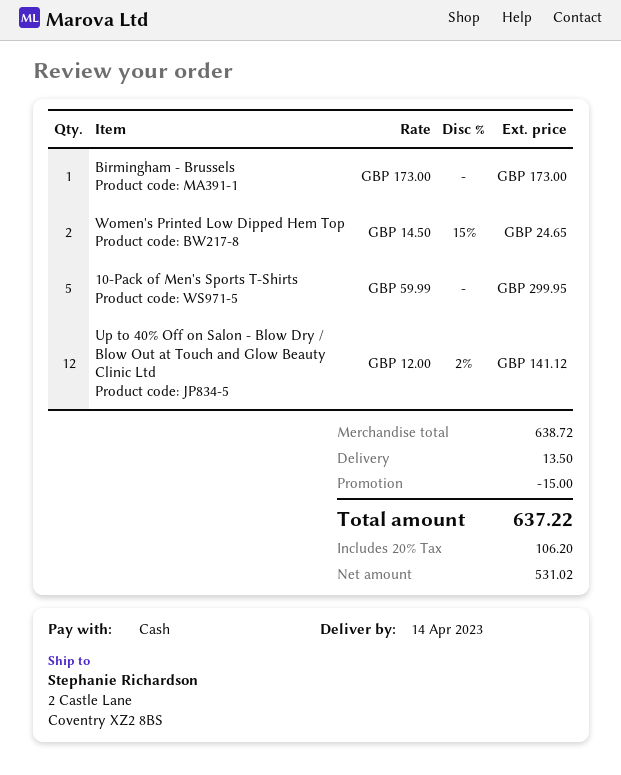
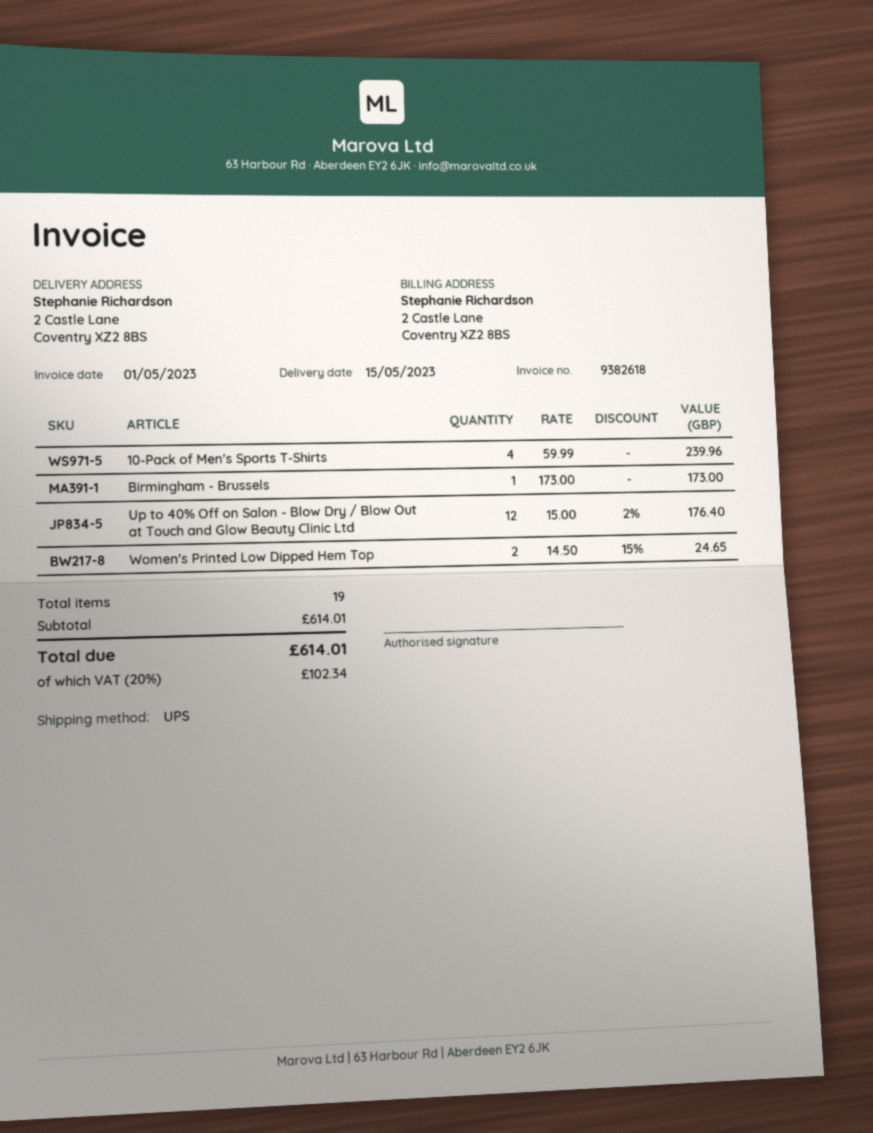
delivery date: 2023-04-14 -> 2023-05-15
10-Pack of Men's Sports T-Shirts: 5 x 59.99 = 299.95 -> 4 x 59.99 = 239.96
Up to 40% Off on Salon - Blow Dry / Blow Out at Touch and Glow Beauty Clinic Ltd: 12 x 12.00 - 2% = 141.12 -> 12 x 15.00 - 2% = 176.40
subtotal: 638.72 -> 614.01
discount: 15.00 -> none
shipping: 13.50 -> none
tax: 20% = 106.20 -> 20% = 102.34
total: 637.22 -> 614.01

